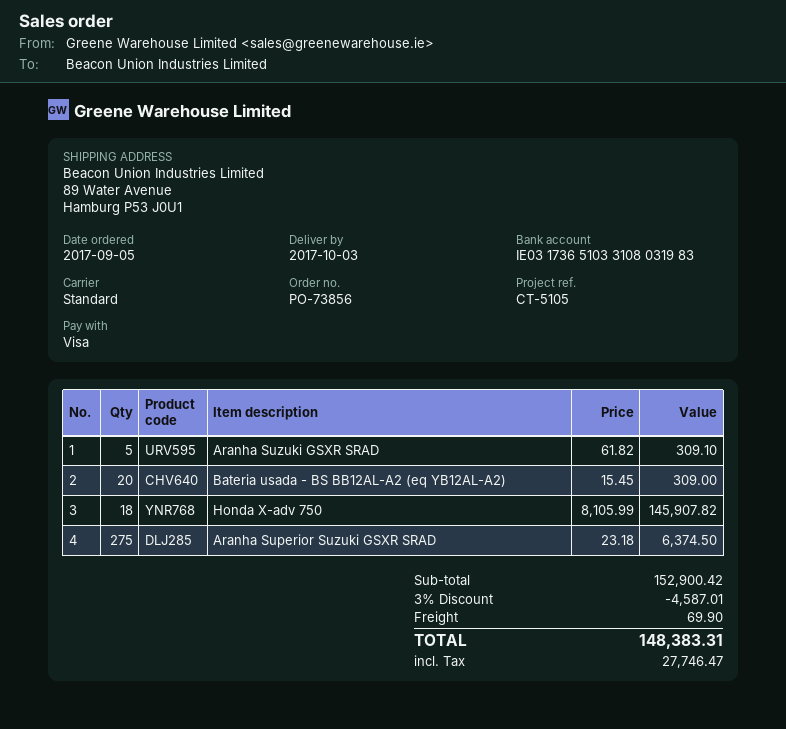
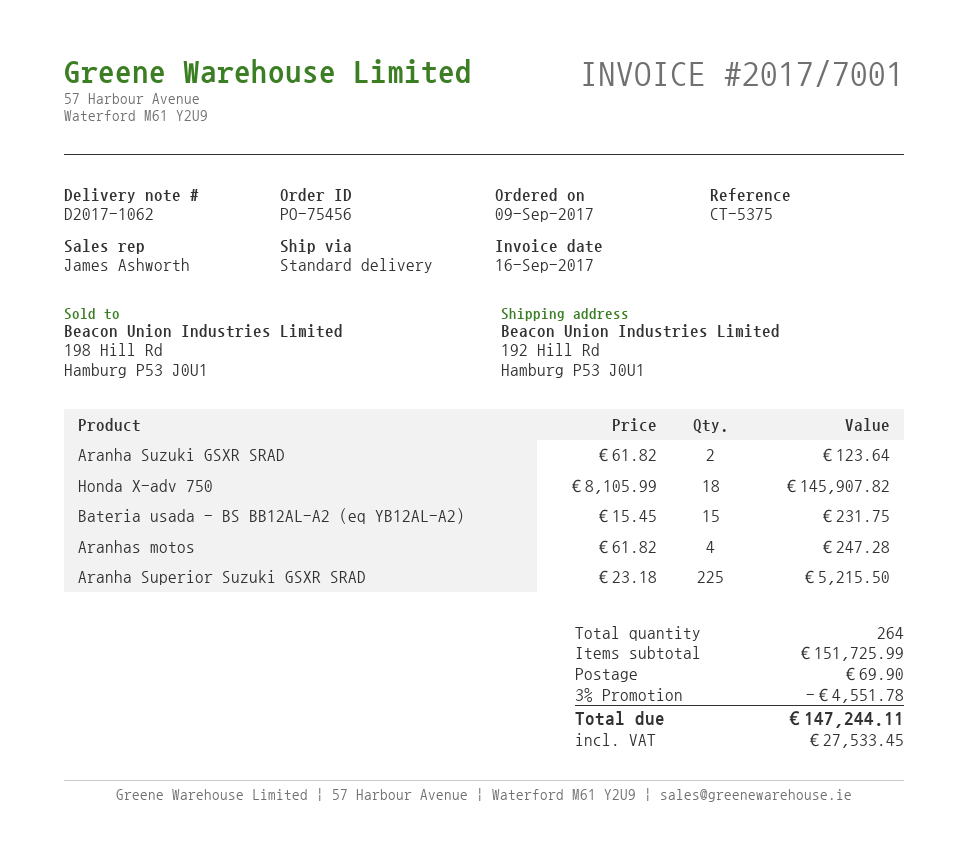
order number: PO-73856 -> PO-75456
order date: 2017-09-05 -> 2017-09-09
reference: CT-5105 -> CT-5375
ship to: 89 Water Avenue, Hamburg P53 J0U1 -> 192 Hill Rd, Hamburg P53 J0U1
Aranha Suzuki GSXR SRAD: 5 x 61.82 = 309.10 -> 2 x 61.82 = 123.64
Bateria usada - BS BB12AL-A2 (eq YB12AL-A2): 20 x 15.45 = 309.00 -> 15 x 15.45 = 231.75
Aranha Superior Suzuki GSXR SRAD: 275 x 23.18 = 6374.50 -> 225 x 23.18 = 5215.50
Aranhas motos: none -> 4 x 61.82 = 247.28
subtotal: 152900.42 -> 151725.99
discount: 3% = 4587.01 -> 3% = 4551.78
tax: 27746.47 -> 27533.45
total: 148383.31 -> 147244.11

